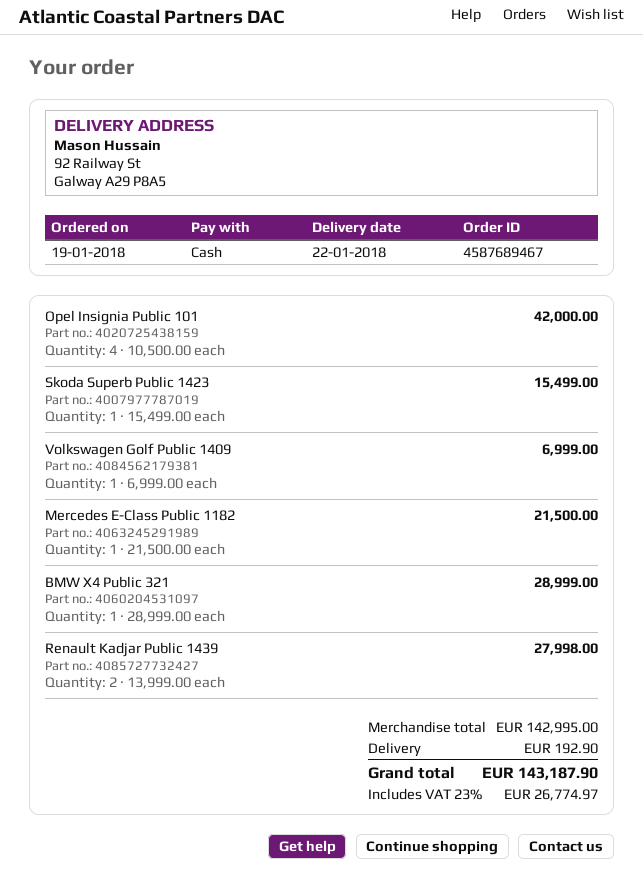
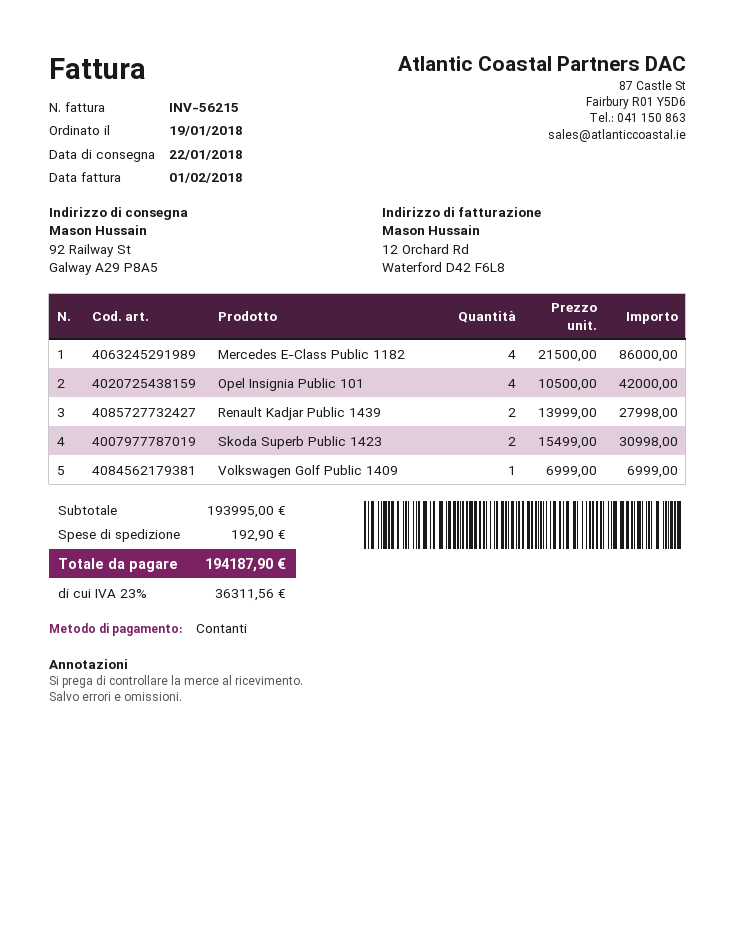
Skoda Superb Public 1423: 1 x 15499.00 = 15499.00 -> 2 x 15499.00 = 30998.00
Mercedes E-Class Public 1182: 1 x 21500.00 = 21500.00 -> 4 x 21500.00 = 86000.00
BMW X4 Public 321: 1 x 28999.00 = 28999.00 -> none
subtotal: 142995.00 -> 193995.00
tax: 23% = 26774.97 -> 23% = 36311.56
total: 143187.90 -> 194187.90

